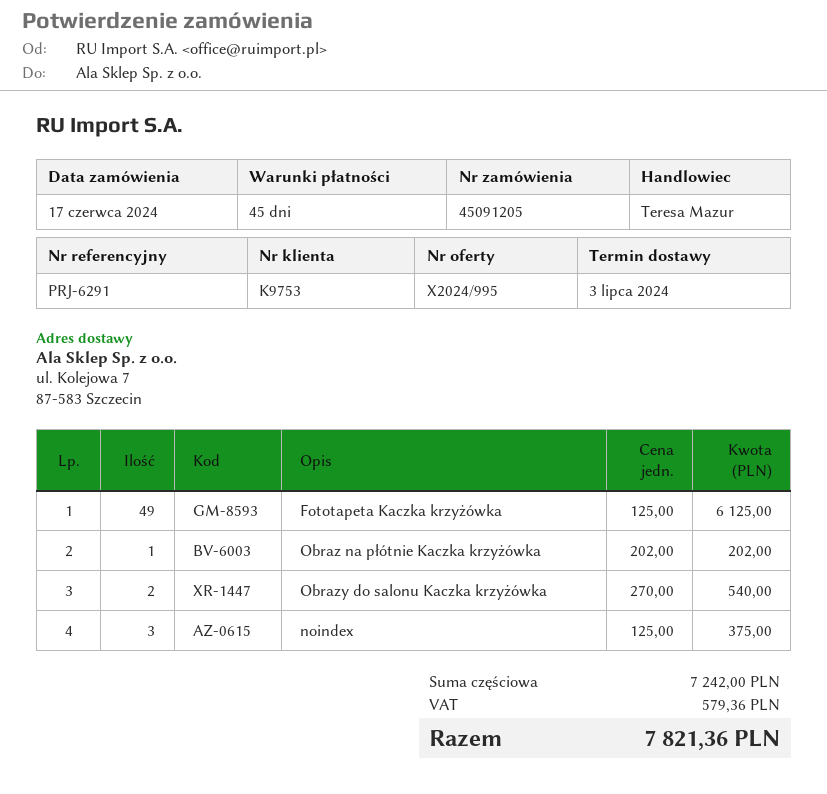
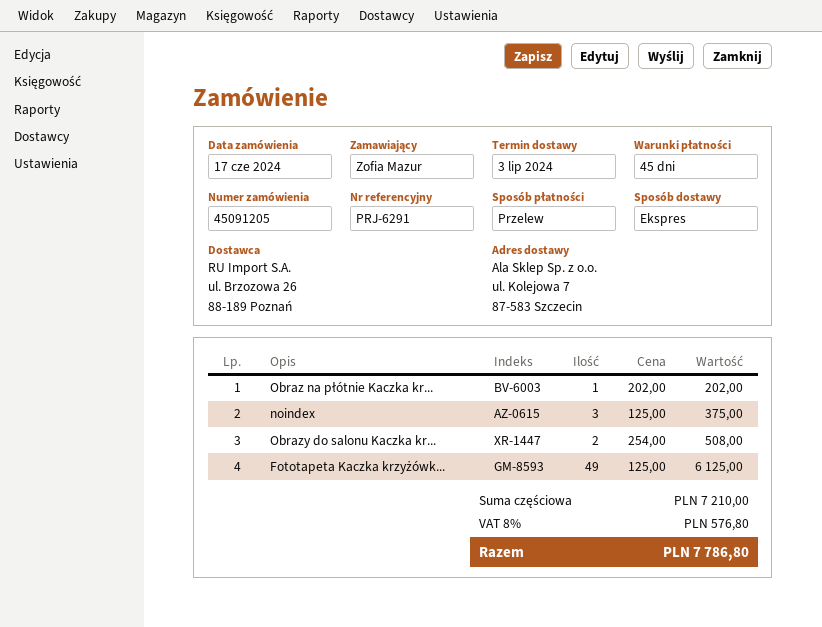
Obrazy do salonu Kaczka krzyżówka: 2 x 270.00 = 540.00 -> 2 x 254.00 = 508.00
subtotal: 7242.00 -> 7210.00
tax: 579.36 -> 576.80
total: 7821.36 -> 7786.80

